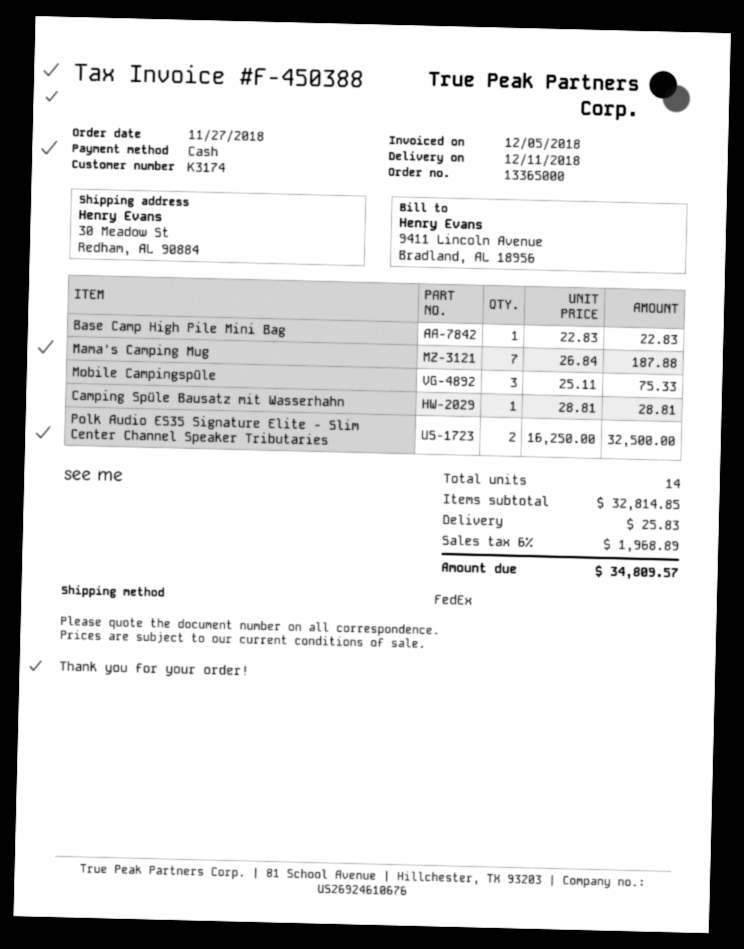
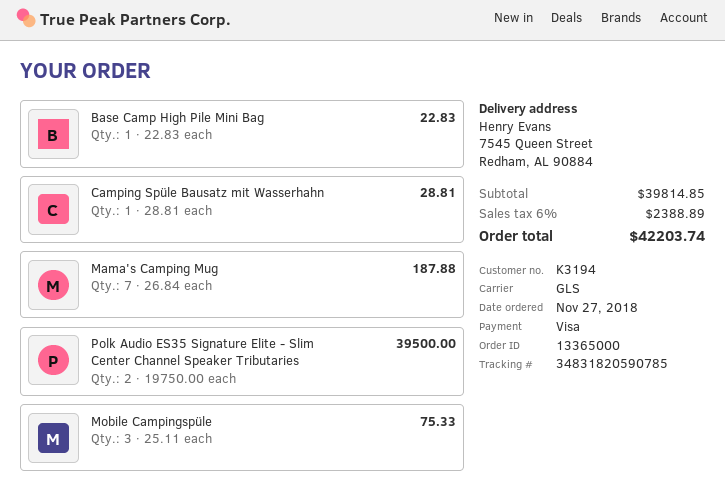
customer number: K3174 -> K3194
payment method: cash -> Visa
shipping method: FedEx -> GLS
ship to: 30 Meadow St, Redham, AL 90884 -> 7545 Queen Street, Redham, AL 90884
Polk Audio ES35 Signature Elite - Slim Center Channel Speaker Tributaries: 2 x 16250.00 = 32500.00 -> 2 x 19750.00 = 39500.00
subtotal: 32814.85 -> 39814.85
shipping: 25.83 -> none
tax: 6% = 1968.89 -> 6% = 2388.89
total: 34809.57 -> 42203.74

